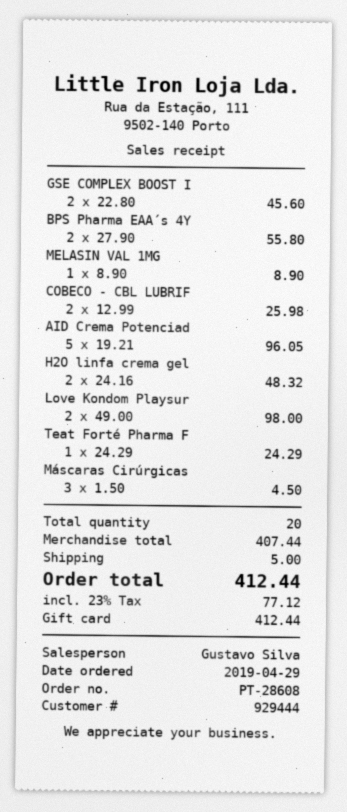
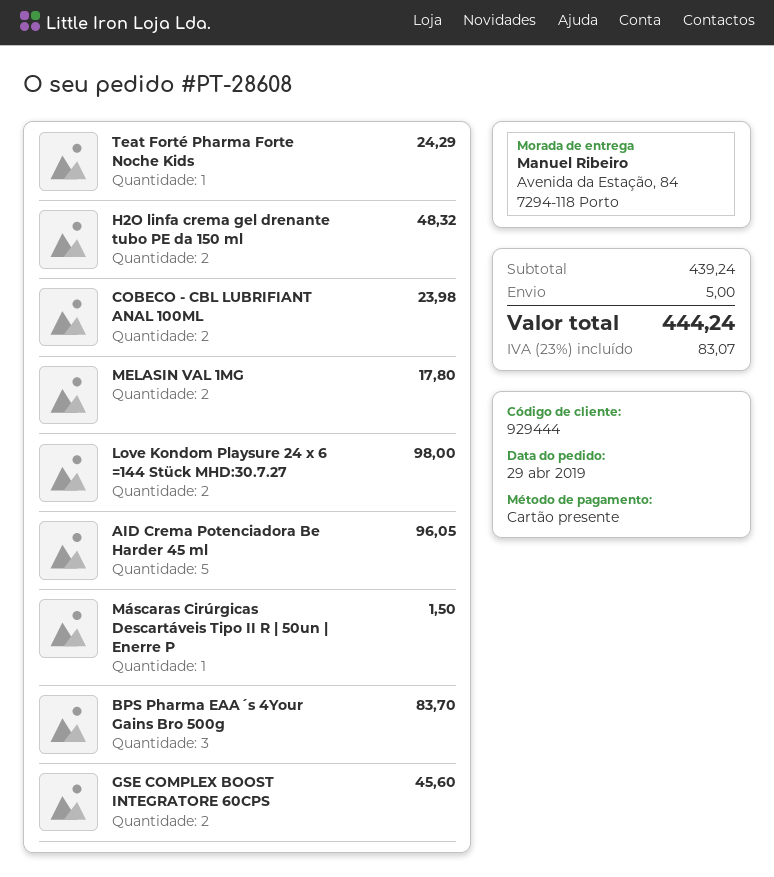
BPS Pharma EAA´s 4Y: 2 for 55.80 -> 3 for 83.70
MELASIN VAL 1MG: 1 for 8.90 -> 2 for 17.80
COBECO - CBL LUBRIF: 2 for 25.98 -> 2 for 23.98
Máscaras Cirúrgicas: 3 for 4.50 -> 1 for 1.50
subtotal: 407.44 -> 439.24
tax: 23% = 77.12 -> 23% = 83.07
total: 412.44 -> 444.24

